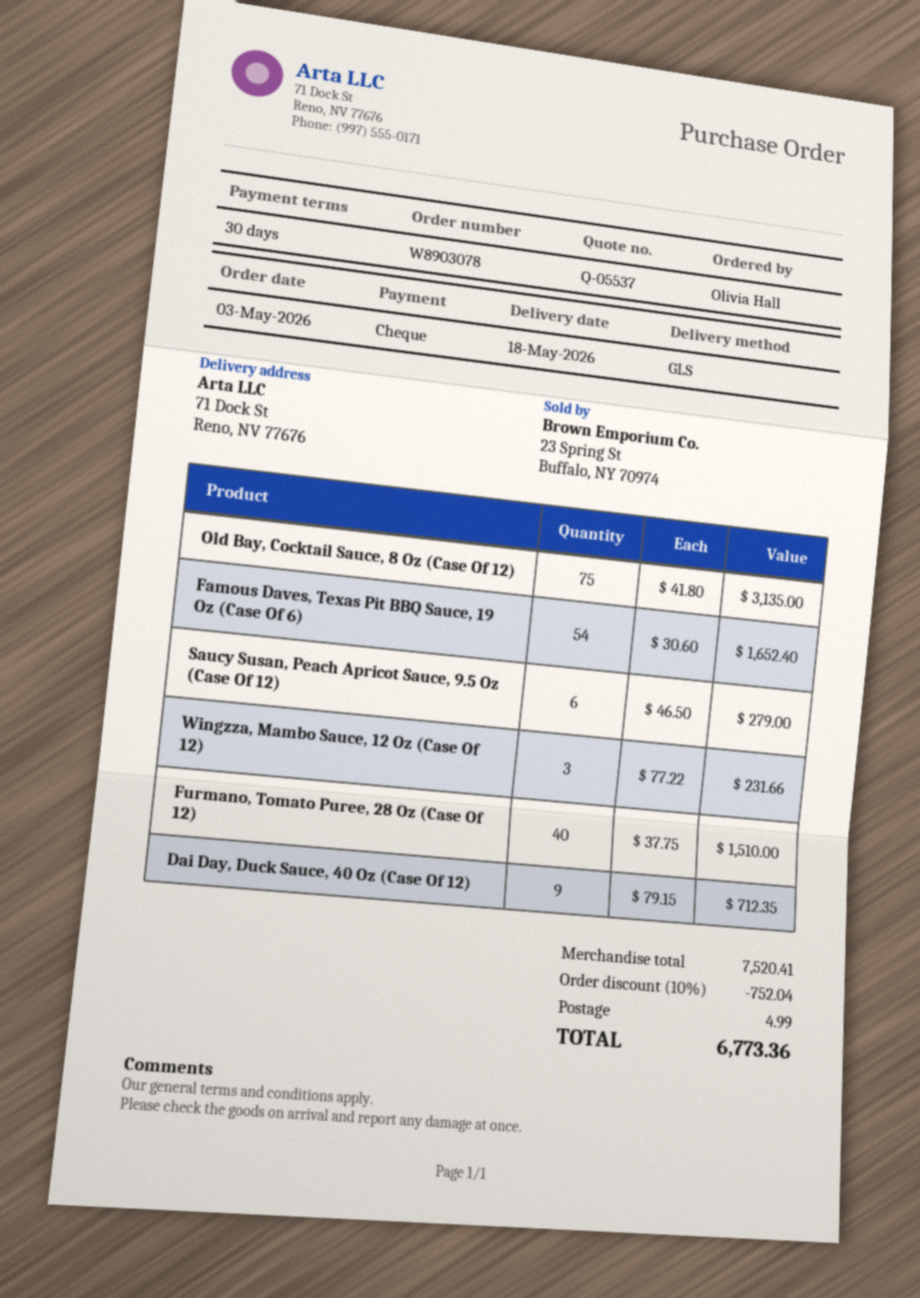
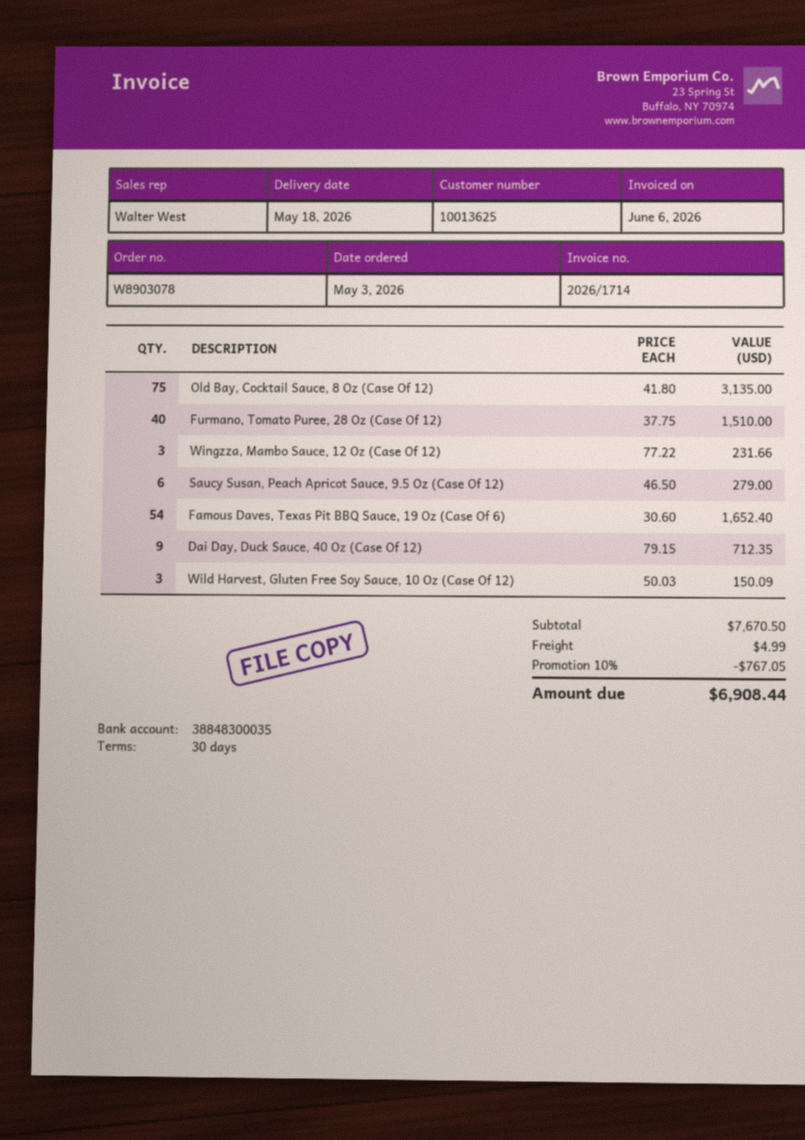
Wild Harvest, Gluten Free Soy Sauce, 10 Oz (Case Of 12): none -> 3 x 50.03 = 150.09
subtotal: 7520.41 -> 7670.50
discount: 10% = 752.04 -> 10% = 767.05
total: 6773.36 -> 6908.44

